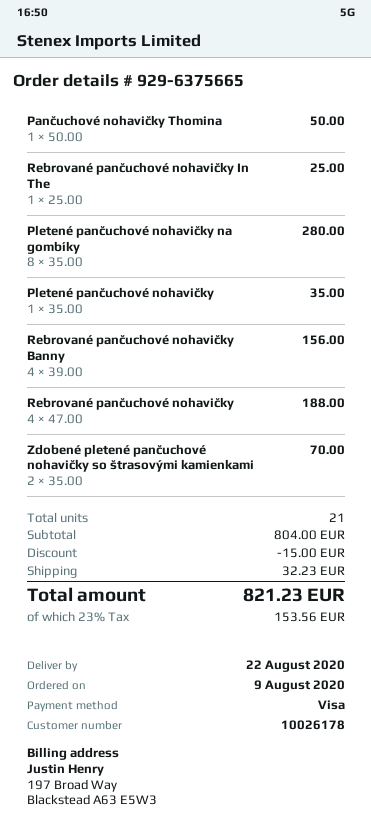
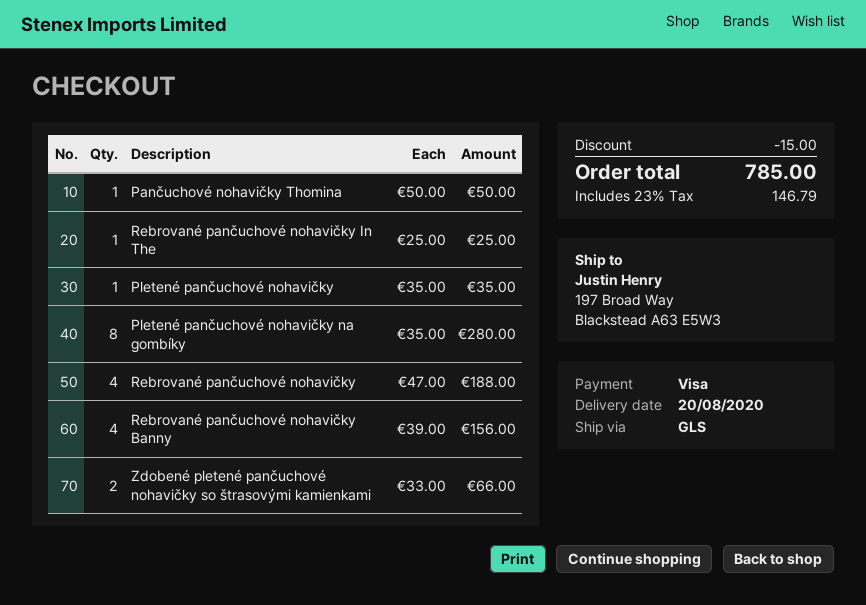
delivery date: 2020-08-22 -> 2020-08-20
Zdobené pletené pančuchové nohavičky so štrasovými kamienkami: 2 x 35.00 = 70.00 -> 2 x 33.00 = 66.00
shipping: 32.23 -> none
tax: 23% = 153.56 -> 23% = 146.79
total: 821.23 -> 785.00

